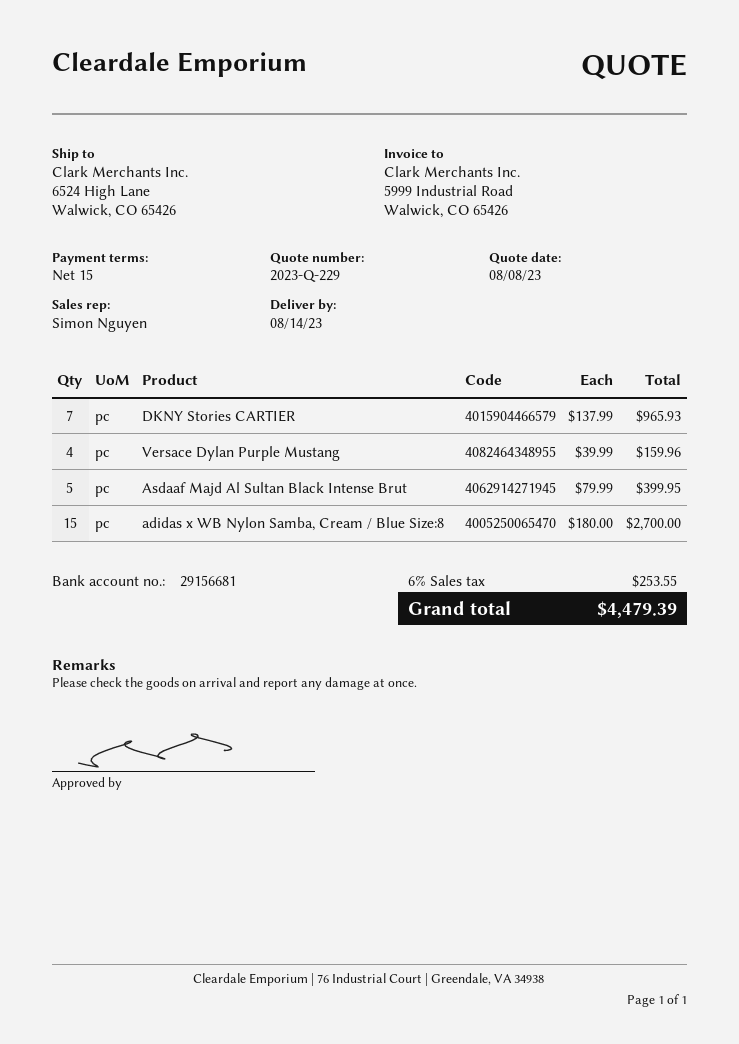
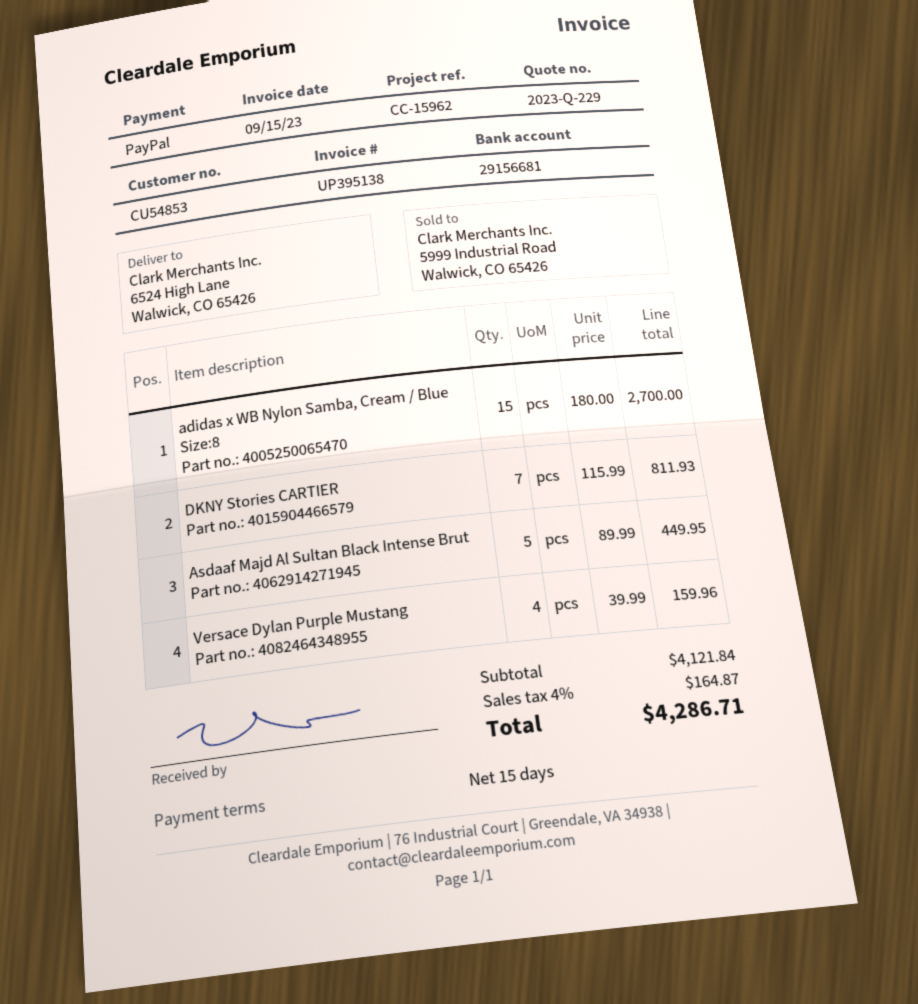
DKNY Stories CARTIER: 7 x 137.99 = 965.93 -> 7 x 115.99 = 811.93
Asdaaf Majd Al Sultan Black Intense Brut: 5 x 79.99 = 399.95 -> 5 x 89.99 = 449.95
tax: 6% = 253.55 -> 4% = 164.87
total: 4479.39 -> 4286.71

